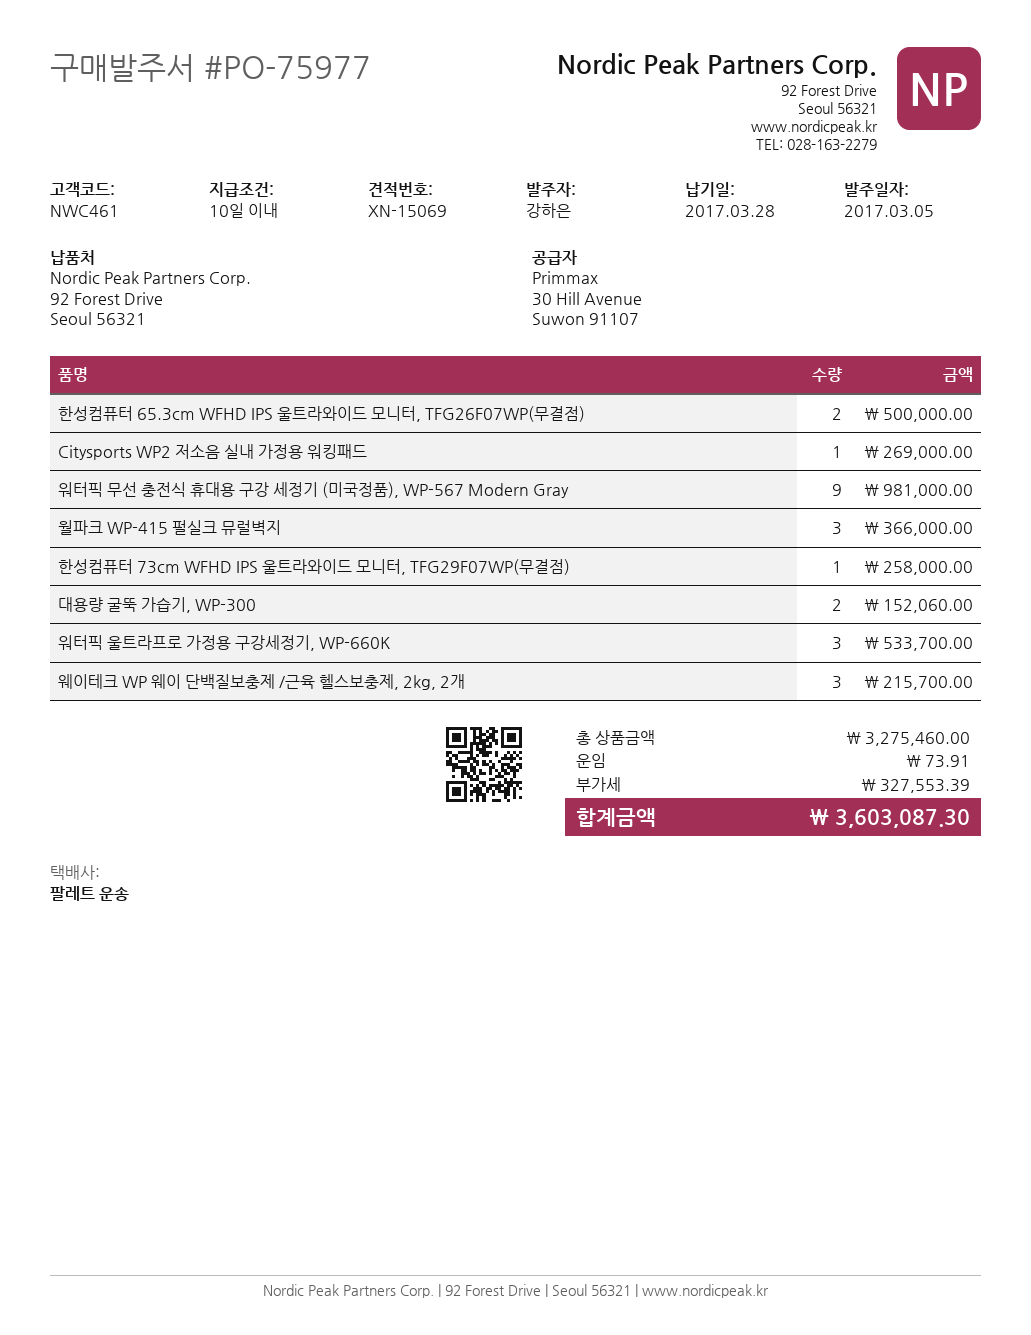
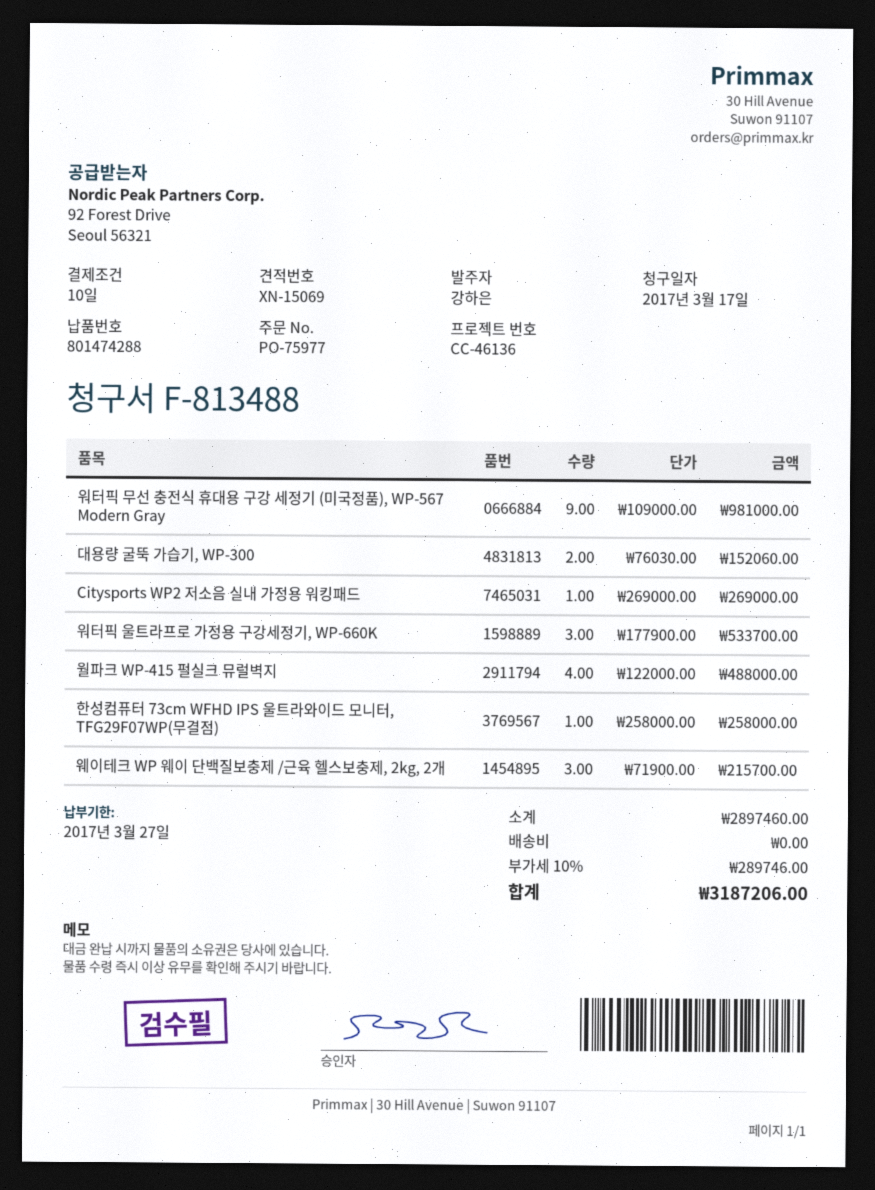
한성컴퓨터 65.3cm WFHD IPS 울트라와이드 모니터, TFG26F07WP(무결점): 2 for 500000.00 -> none
월파크 WP-415 펄실크 뮤럴벽지: 3 for 366000.00 -> 4 for 488000.00
subtotal: 3275460.00 -> 2897460.00
shipping: 73.91 -> 0.00
tax: 327553.39 -> 289746.00
total: 3603087.30 -> 3187206.00

